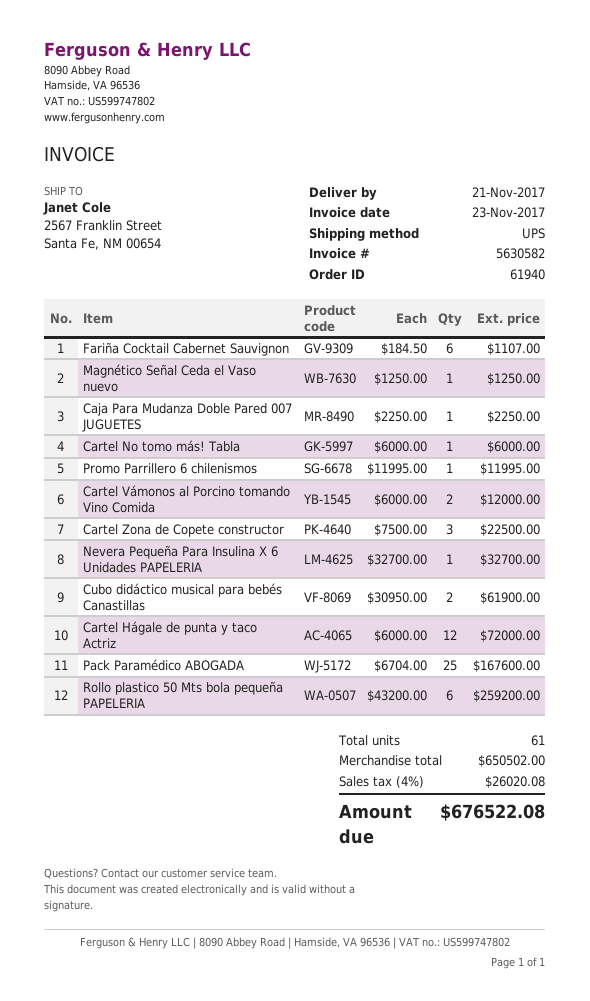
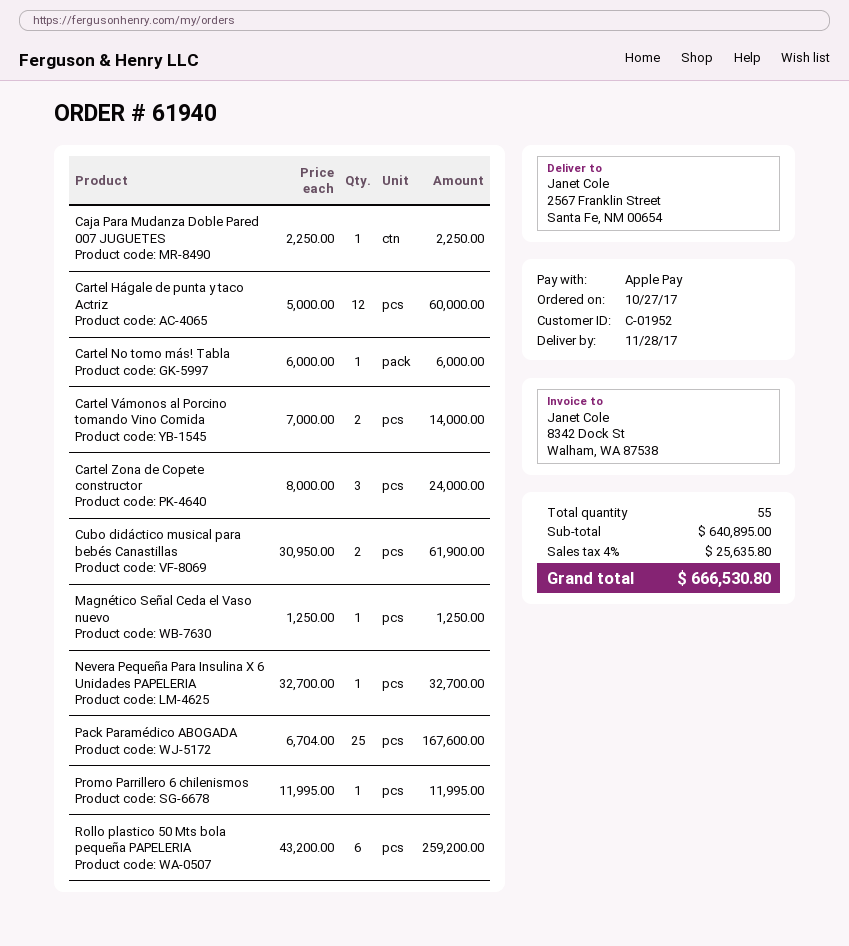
delivery date: 2017-11-21 -> 2017-11-28
Fariña Cocktail Cabernet Sauvignon: 6 x 184.50 = 1107.00 -> none
Cartel Vámonos al Porcino tomando Vino Comida: 2 x 6000.00 = 12000.00 -> 2 x 7000.00 = 14000.00
Cartel Zona de Copete constructor: 3 x 7500.00 = 22500.00 -> 3 x 8000.00 = 24000.00
Cartel Hágale de punta y taco Actriz: 12 x 6000.00 = 72000.00 -> 12 x 5000.00 = 60000.00
total quantity: 61 -> 55
subtotal: 650502.00 -> 640895.00
tax: 4% = 26020.08 -> 4% = 25635.80
total: 676522.08 -> 666530.80

